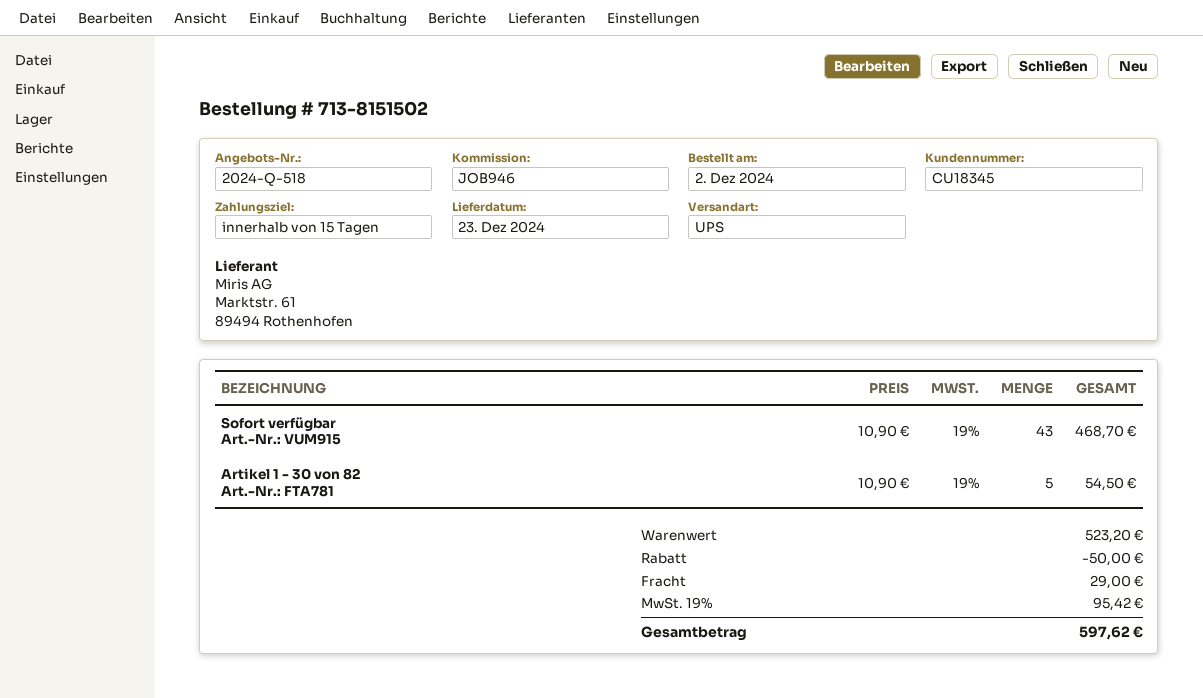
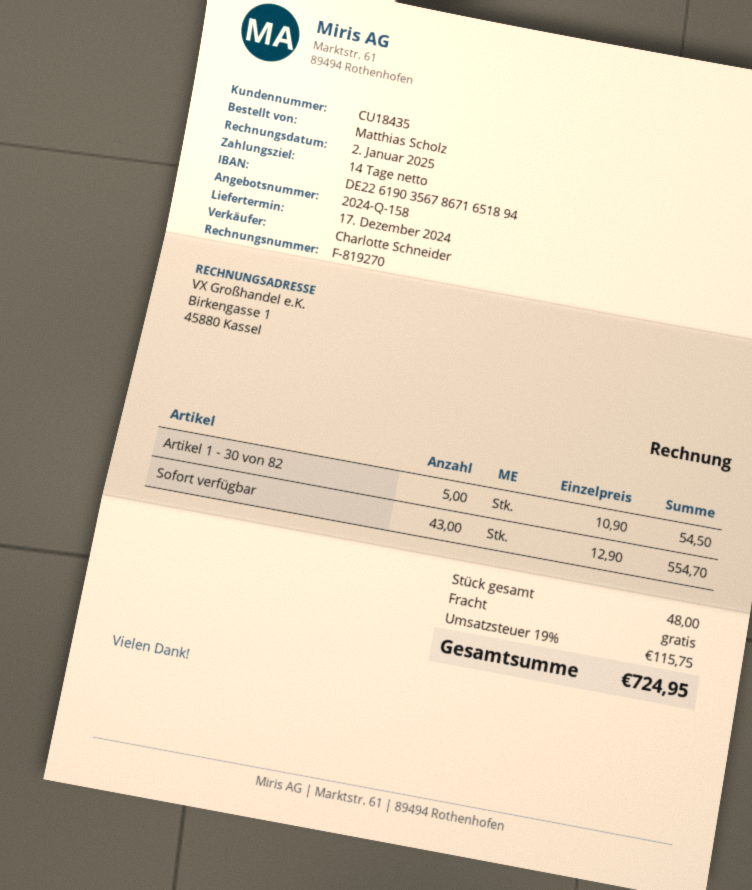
quote number: 2024-Q-518 -> 2024-Q-158
delivery date: 2024-12-23 -> 2024-12-17
payment terms: 15 days -> 14 days
customer number: CU18345 -> CU18435
Sofort verfügbar: 43 x 10.90 = 468.70 -> 43 x 12.90 = 554.70
discount: 50.00 -> none
shipping: 29.00 -> 0.00
tax: 19% = 95.42 -> 19% = 115.75
total: 597.62 -> 724.95

